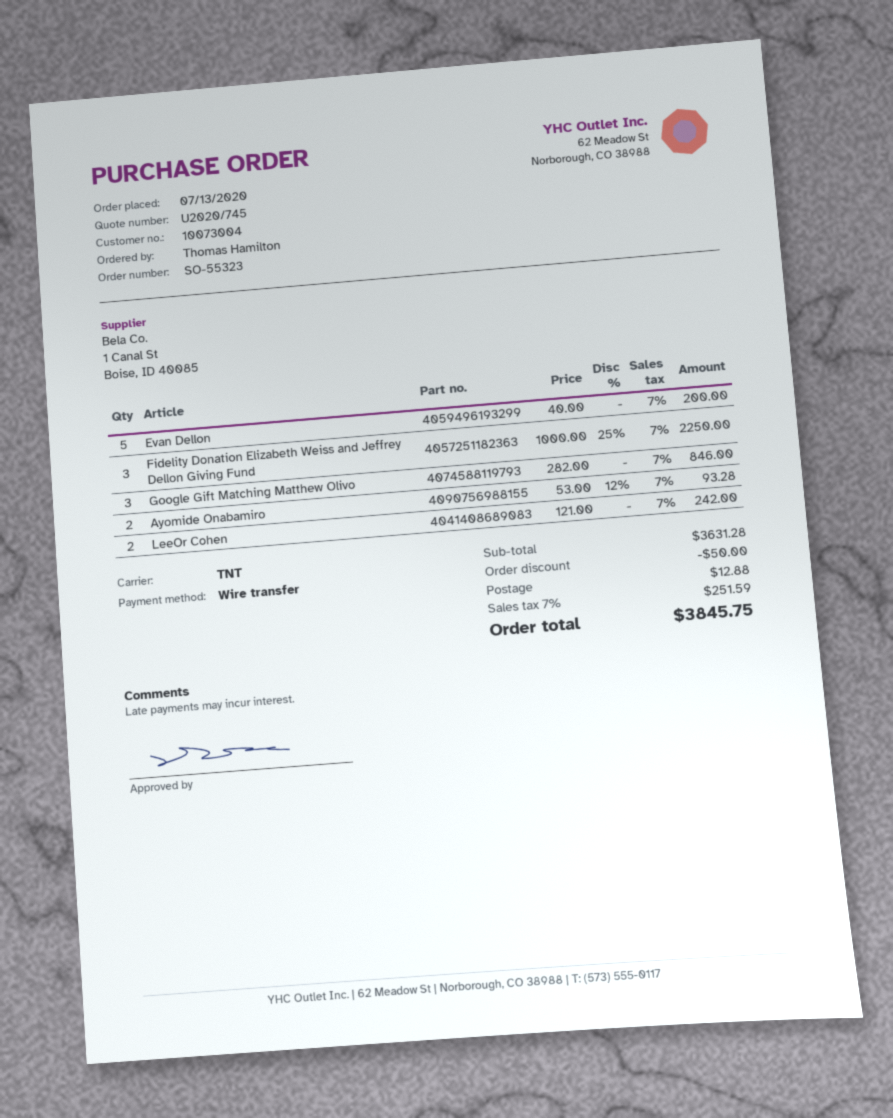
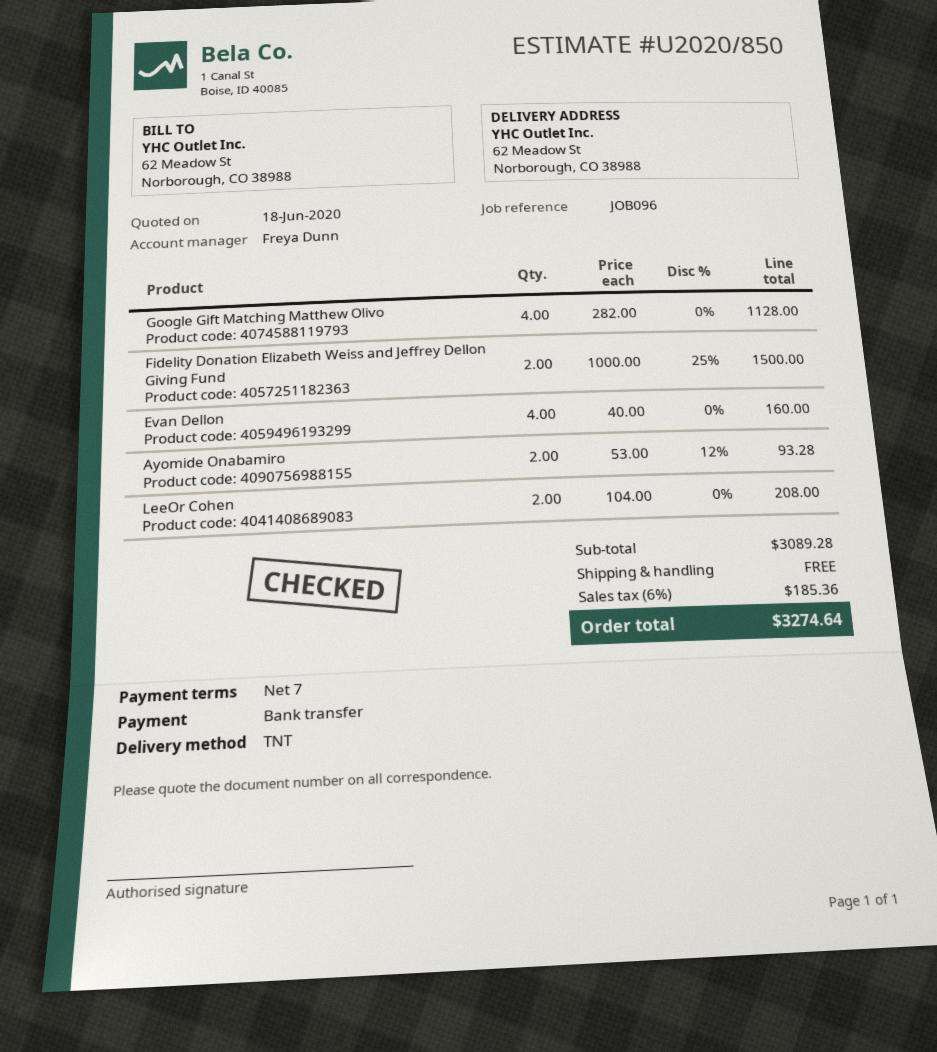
quote number: U2020/745 -> U2020/850
Evan Dellon: 5 x 40.00 = 200.00 -> 4 x 40.00 = 160.00
Fidelity Donation Elizabeth Weiss and Jeffrey Dellon Giving Fund: 3 x 1000.00 - 25% = 2250.00 -> 2 x 1000.00 - 25% = 1500.00
Google Gift Matching Matthew Olivo: 3 x 282.00 = 846.00 -> 4 x 282.00 = 1128.00
LeeOr Cohen: 2 x 121.00 = 242.00 -> 2 x 104.00 = 208.00
subtotal: 3631.28 -> 3089.28
discount: 50.00 -> none
shipping: 12.88 -> 0.00
tax: 7% = 251.59 -> 6% = 185.36
total: 3845.75 -> 3274.64

